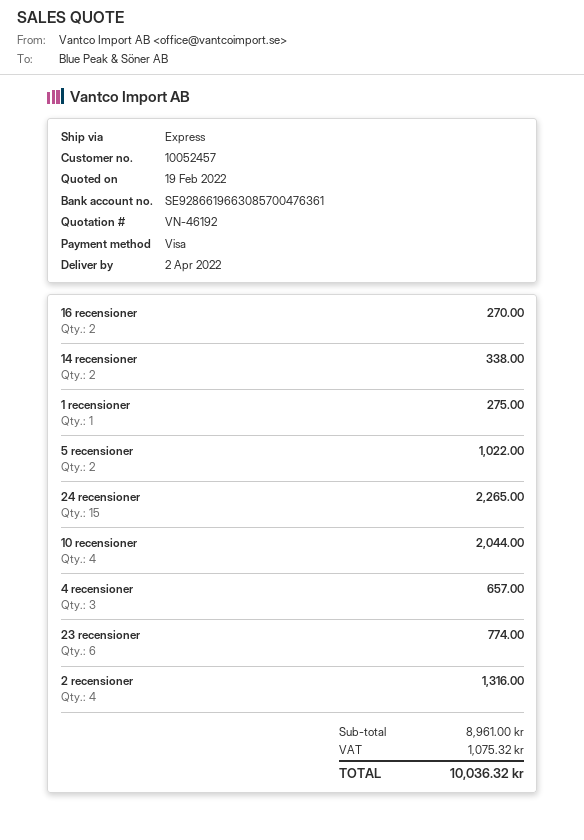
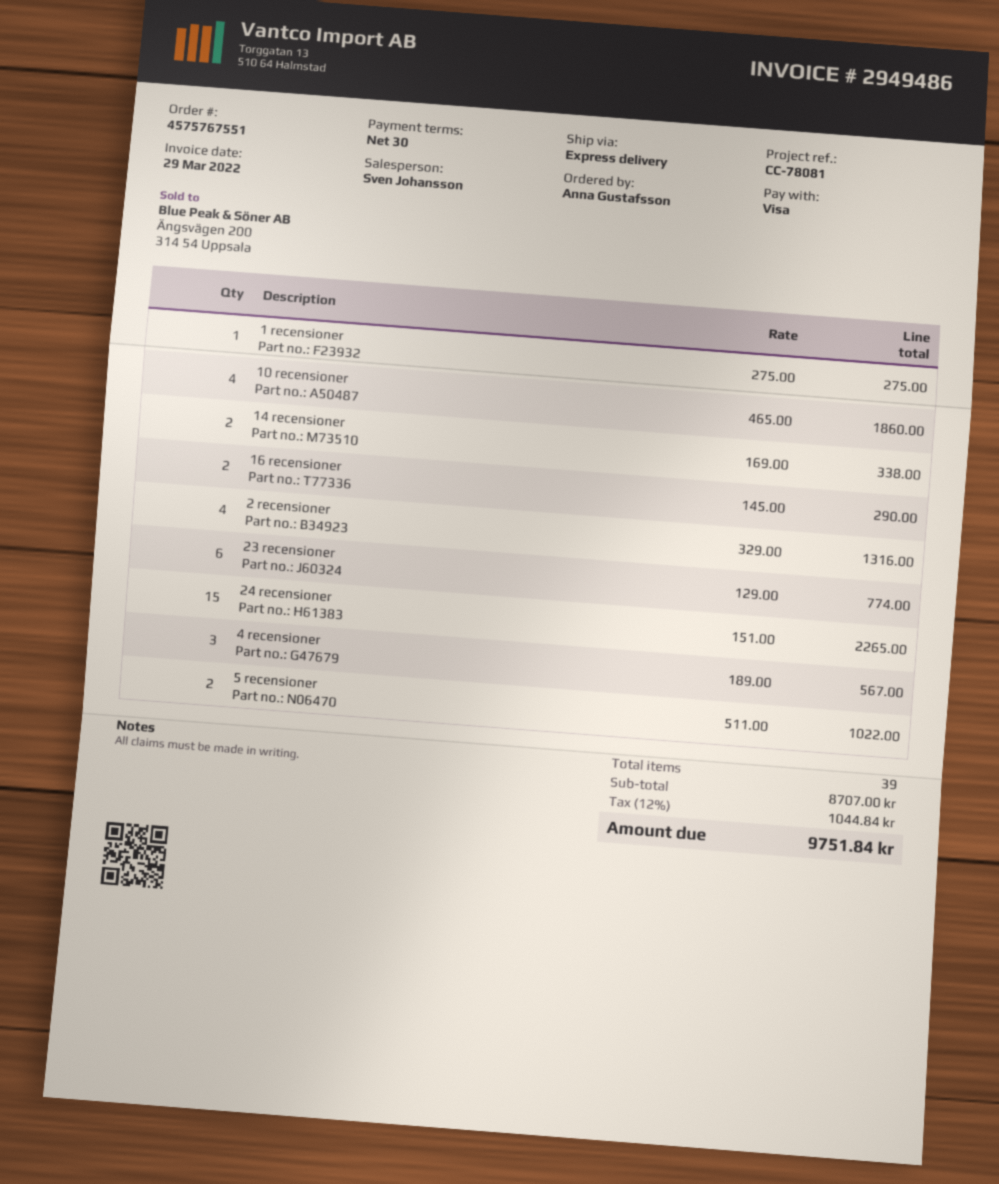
16 recensioner: 2 for 270.00 -> 2 for 290.00
10 recensioner: 4 for 2044.00 -> 4 for 1860.00
4 recensioner: 3 for 657.00 -> 3 for 567.00
subtotal: 8961.00 -> 8707.00
tax: 1075.32 -> 1044.84
total: 10036.32 -> 9751.84

